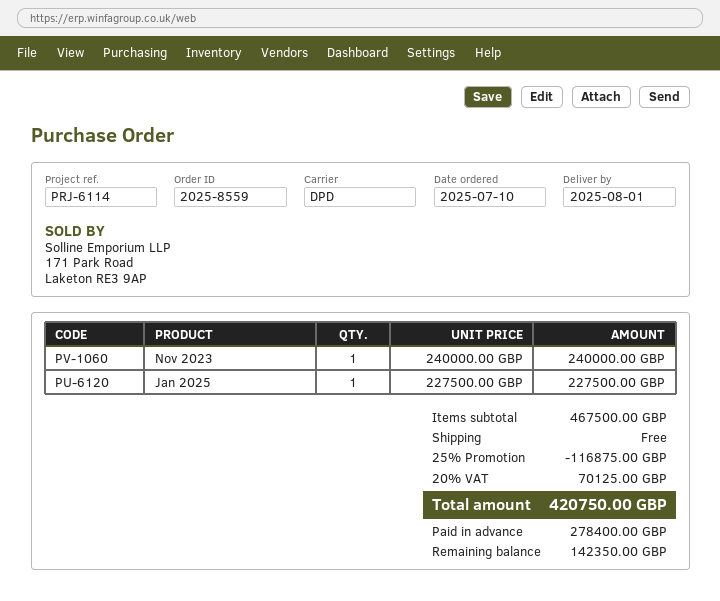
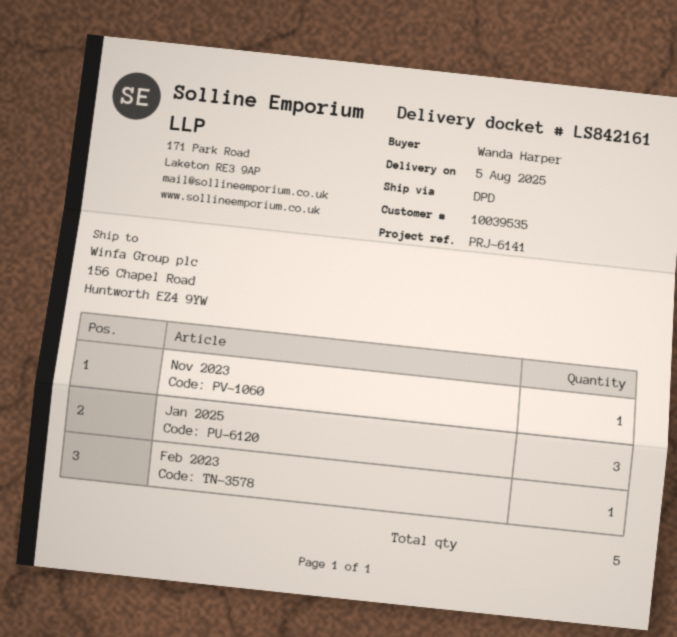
delivery date: 2025-08-01 -> 2025-08-05
reference: PRJ-6114 -> PRJ-6141
Jan 2025: 1 -> 3
Feb 2023: none -> 1

